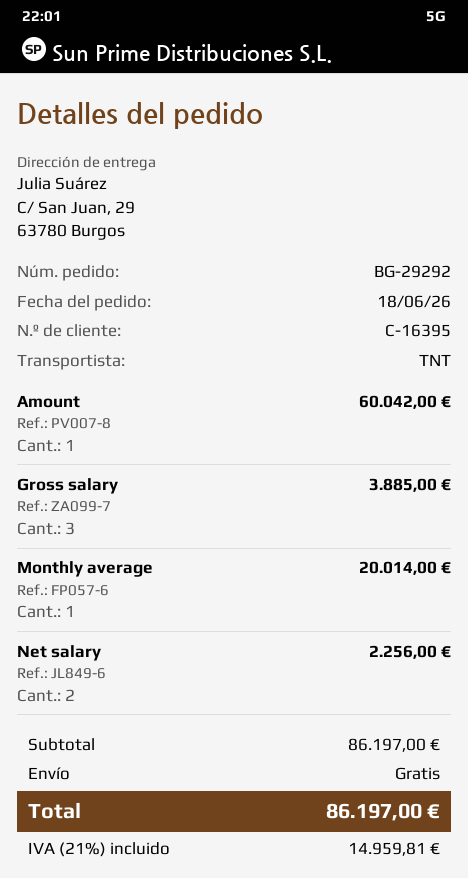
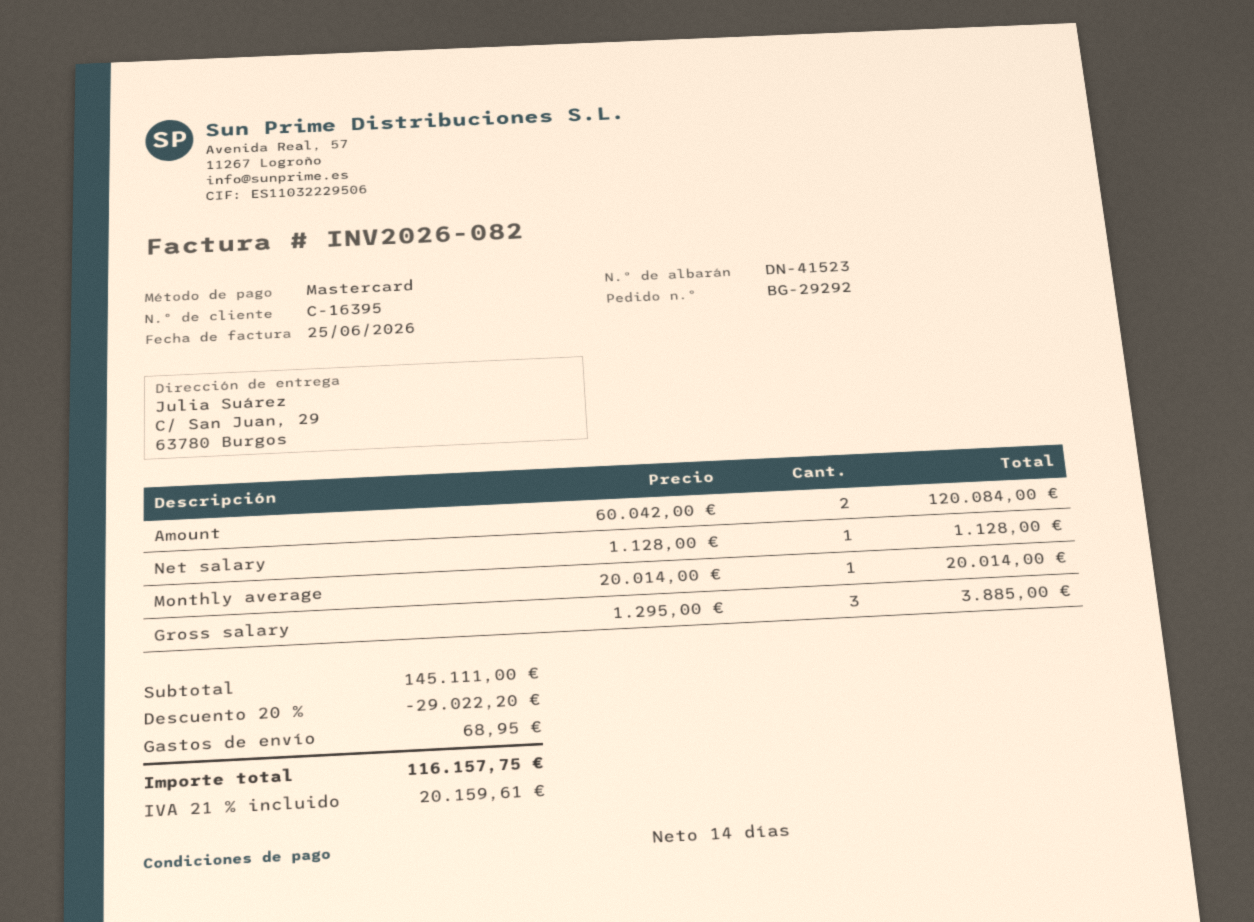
Amount: 1 for 60042.00 -> 2 for 120084.00
Net salary: 2 for 2256.00 -> 1 for 1128.00
subtotal: 86197.00 -> 145111.00
discount: none -> 20% = 29022.20
shipping: 0.00 -> 68.95
tax: 21% = 14959.81 -> 21% = 20159.61
total: 86197.00 -> 116157.75

